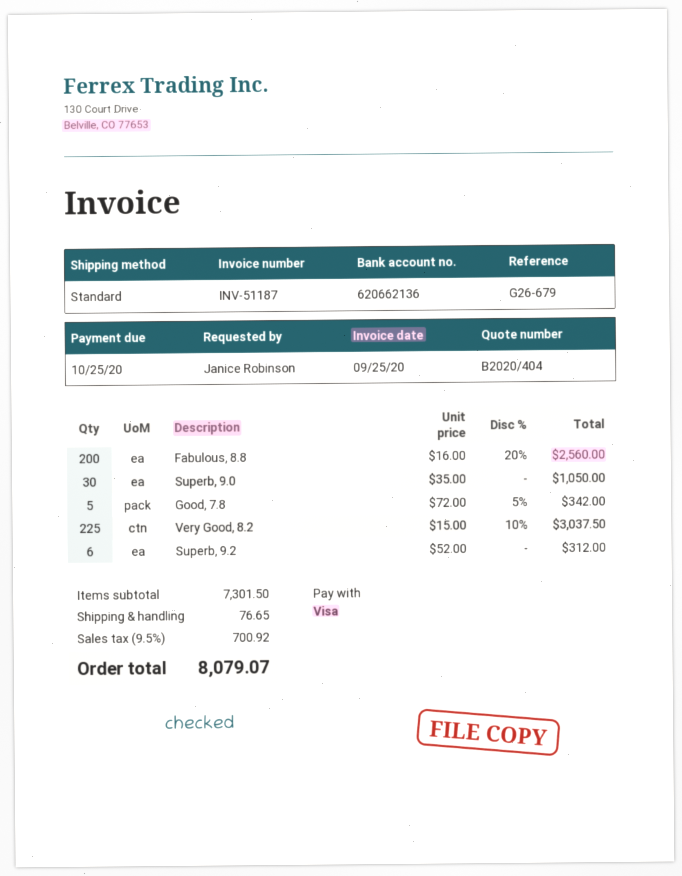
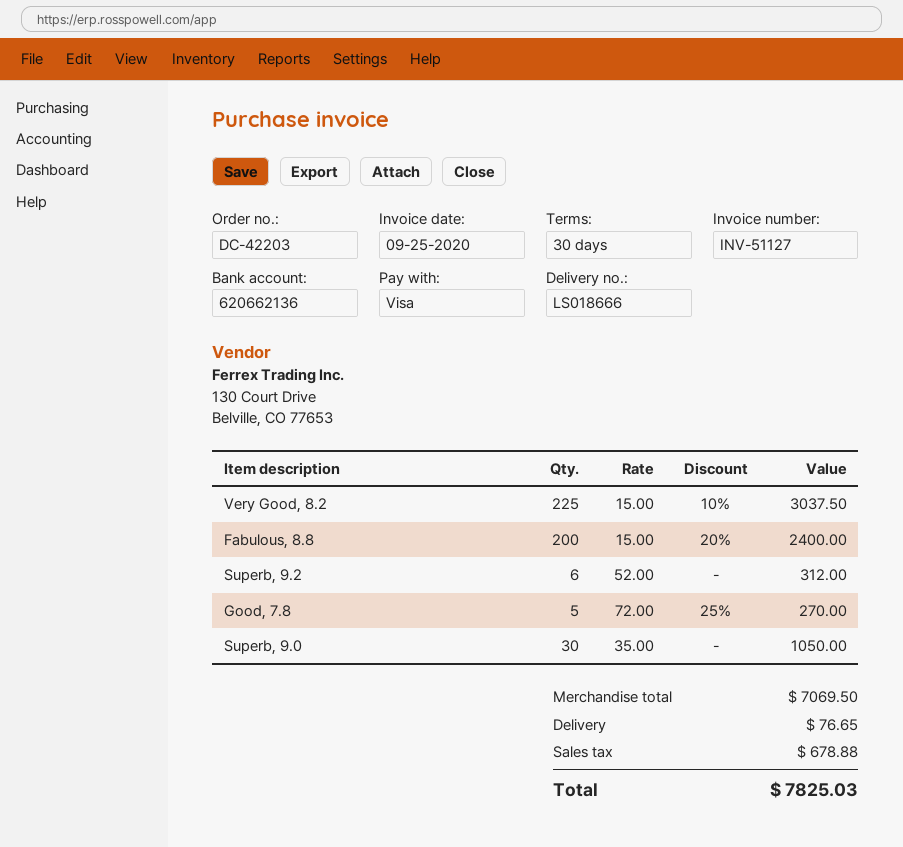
invoice number: INV-51187 -> INV-51127
Fabulous, 8.8: 200 x 16.00 - 20% = 2560.00 -> 200 x 15.00 - 20% = 2400.00
Good, 7.8: 5 x 72.00 - 5% = 342.00 -> 5 x 72.00 - 25% = 270.00
subtotal: 7301.50 -> 7069.50
tax: 700.92 -> 678.88
total: 8079.07 -> 7825.03

